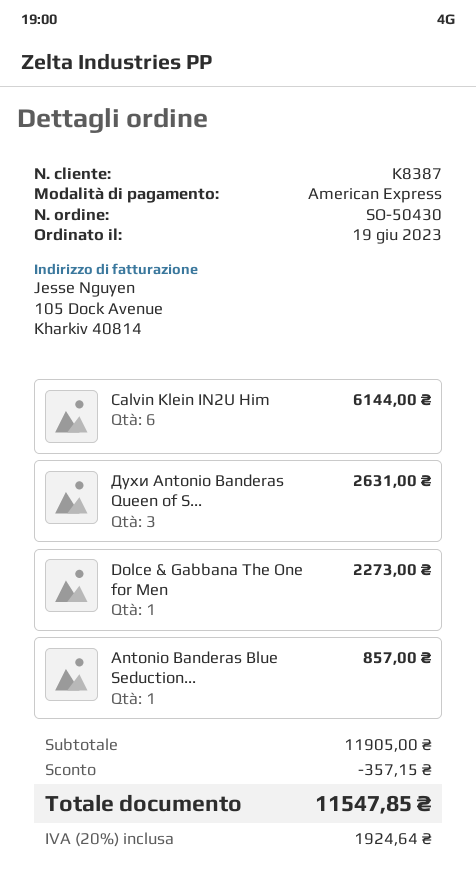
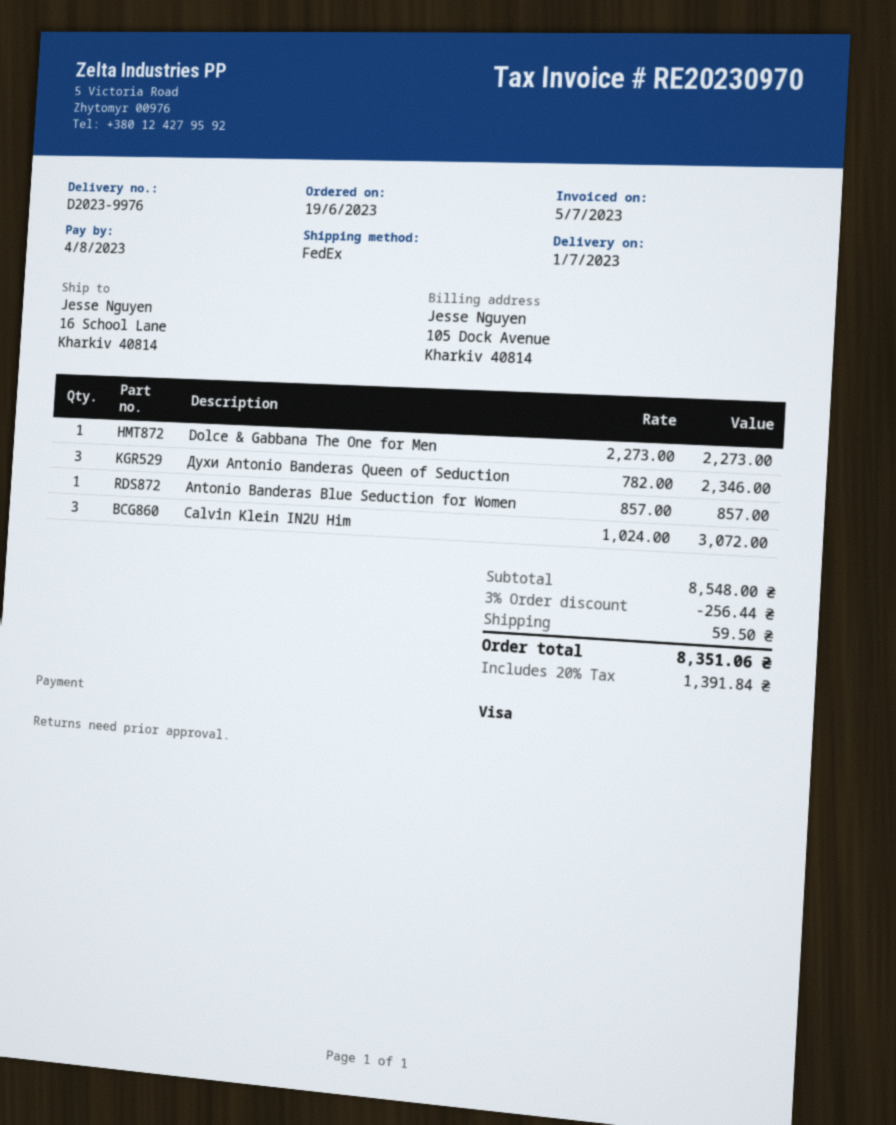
payment method: American Express -> Visa
Calvin Klein IN2U Him: 6 for 6144.00 -> 3 for 3072.00
Духи Antonio Banderas Queen of S...: 3 for 2631.00 -> 3 for 2346.00
subtotal: 11905.00 -> 8548.00
discount: 357.15 -> 256.44
shipping: none -> 59.50
tax: 20% = 1924.64 -> 20% = 1391.84
total: 11547.85 -> 8351.06

